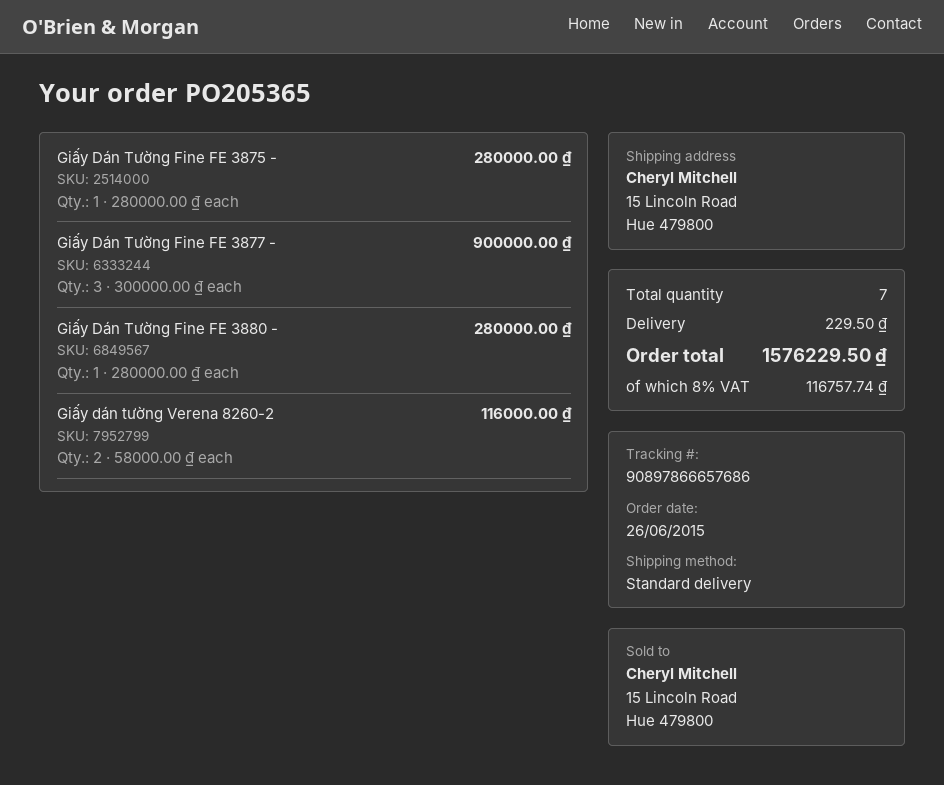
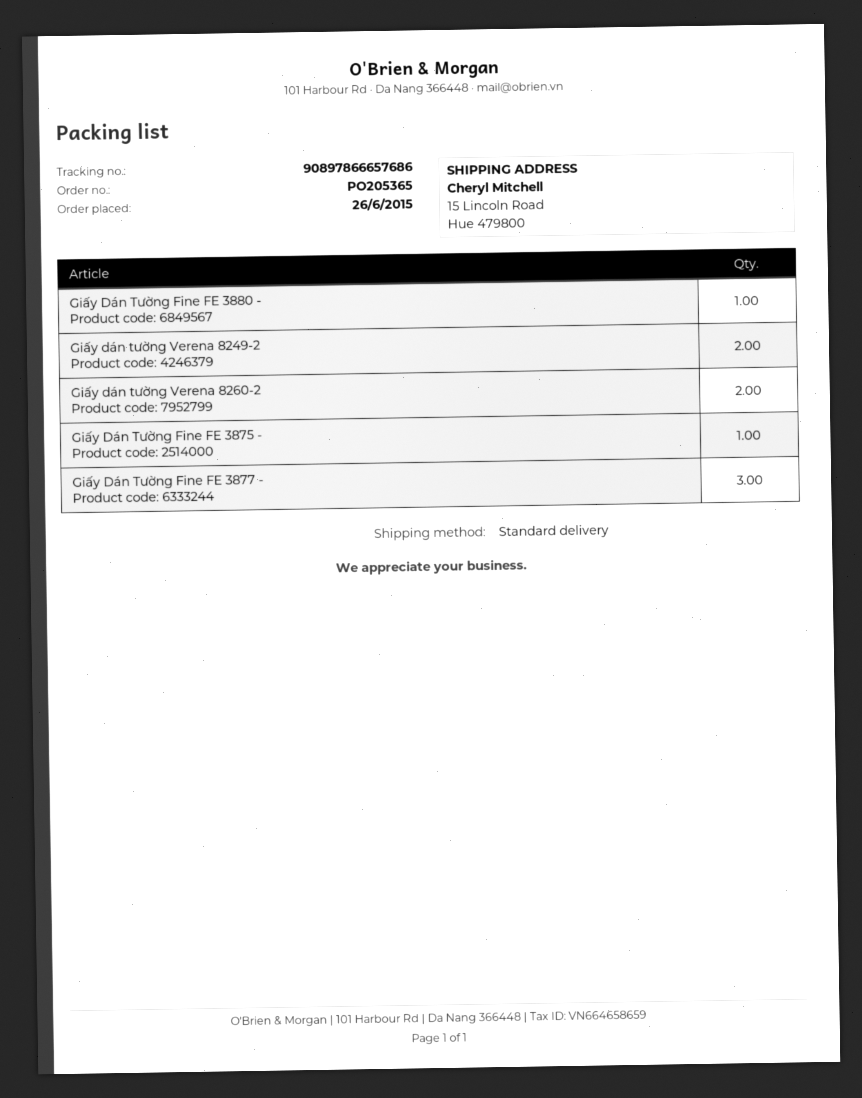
Giấy dán tường Verena 8249-2: none -> 2

